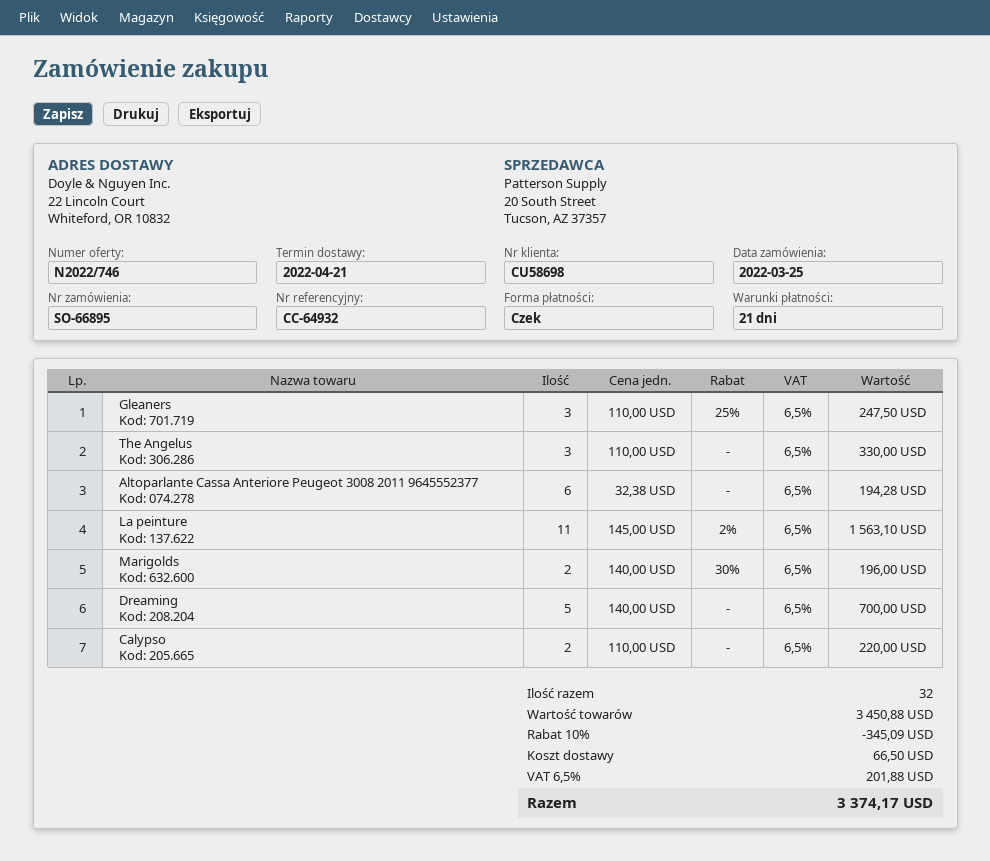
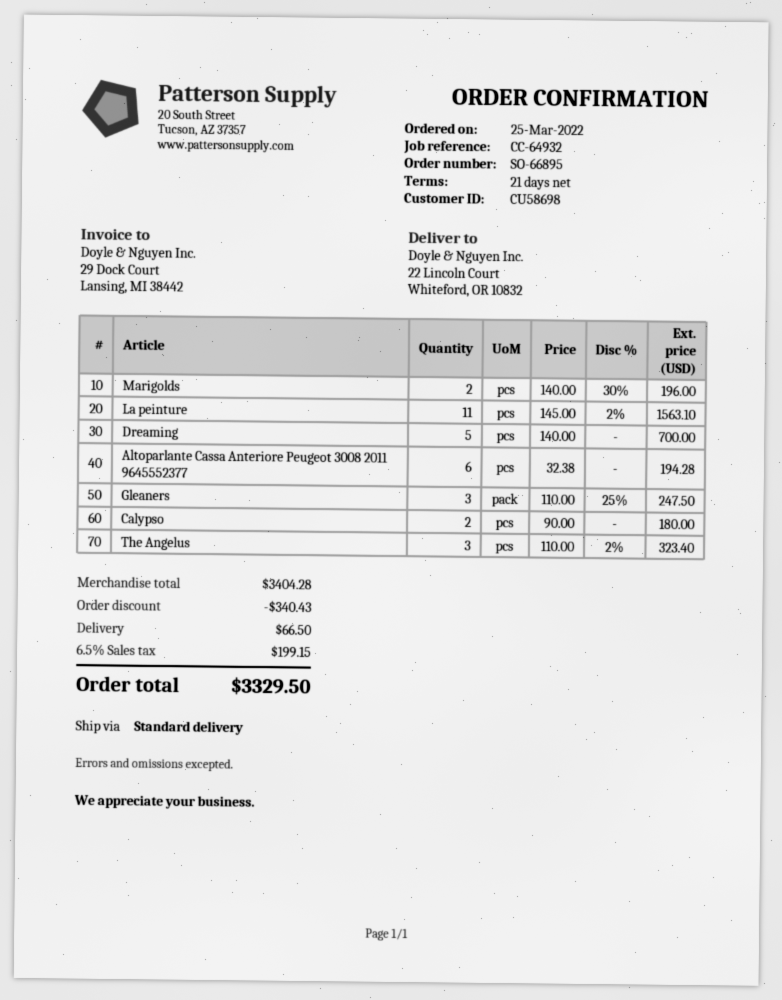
The Angelus: 3 x 110.00 = 330.00 -> 3 x 110.00 - 2% = 323.40
Calypso: 2 x 110.00 = 220.00 -> 2 x 90.00 = 180.00
subtotal: 3450.88 -> 3404.28
discount: 345.09 -> 340.43
tax: 6.5% = 201.88 -> 6.5% = 199.15
total: 3374.17 -> 3329.50

